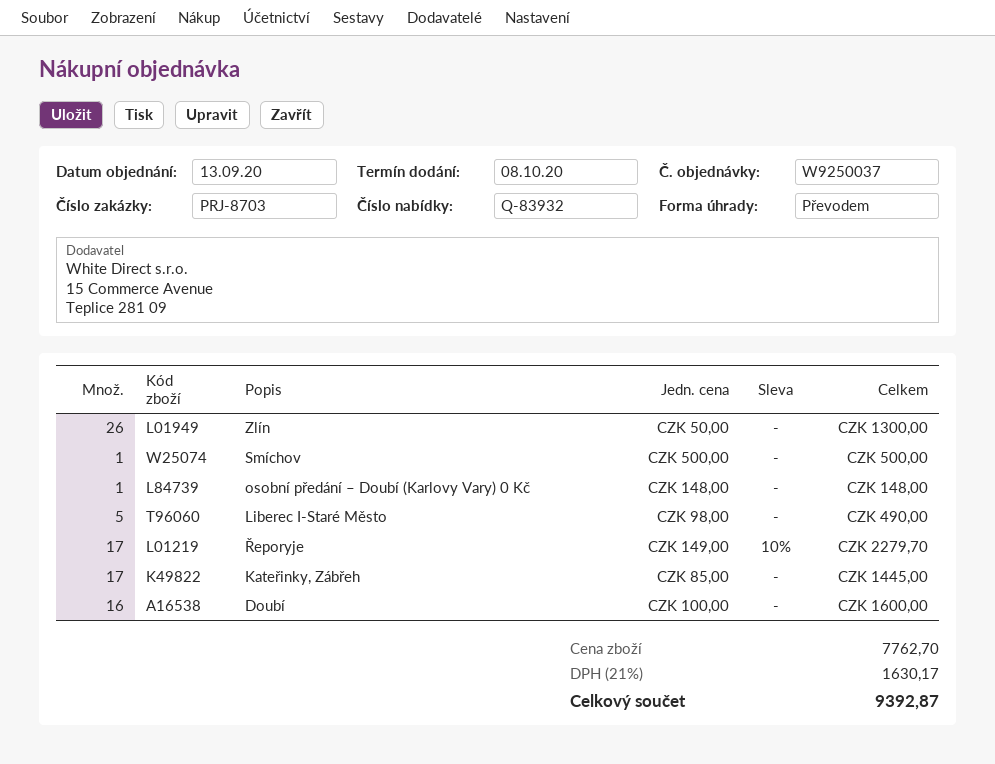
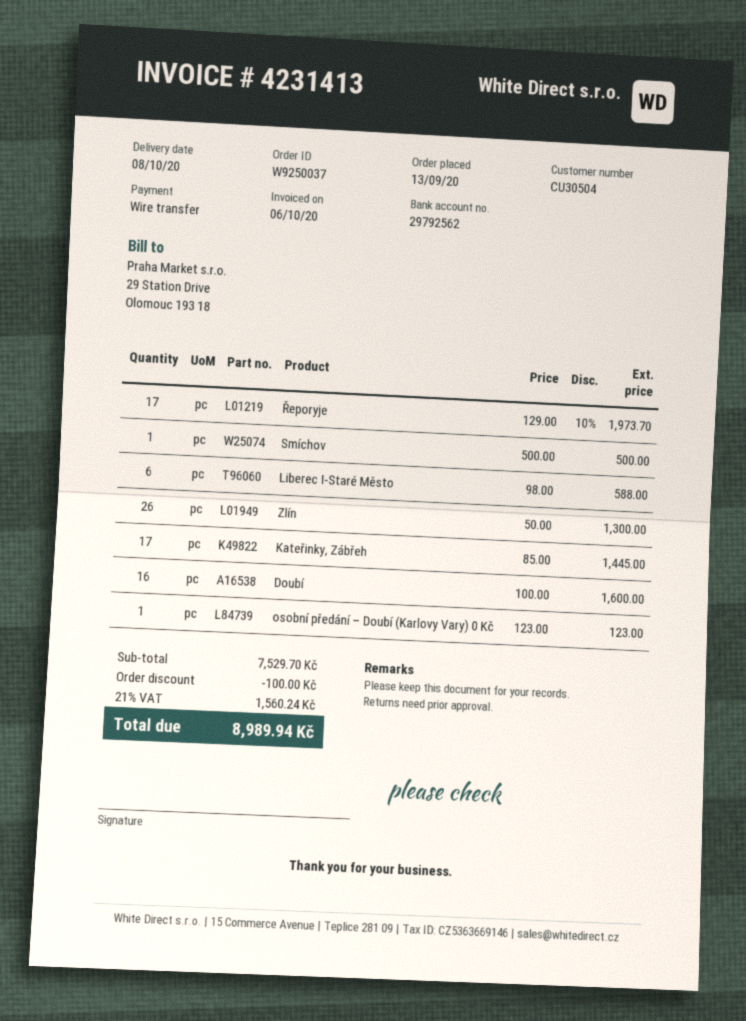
osobní předání – Doubí (Karlovy Vary) 0 Kč: 1 x 148.00 = 148.00 -> 1 x 123.00 = 123.00
Liberec I-Staré Město: 5 x 98.00 = 490.00 -> 6 x 98.00 = 588.00
Řeporyje: 17 x 149.00 - 10% = 2279.70 -> 17 x 129.00 - 10% = 1973.70
subtotal: 7762.70 -> 7529.70
discount: none -> 100.00
tax: 21% = 1630.17 -> 21% = 1560.24
total: 9392.87 -> 8989.94

